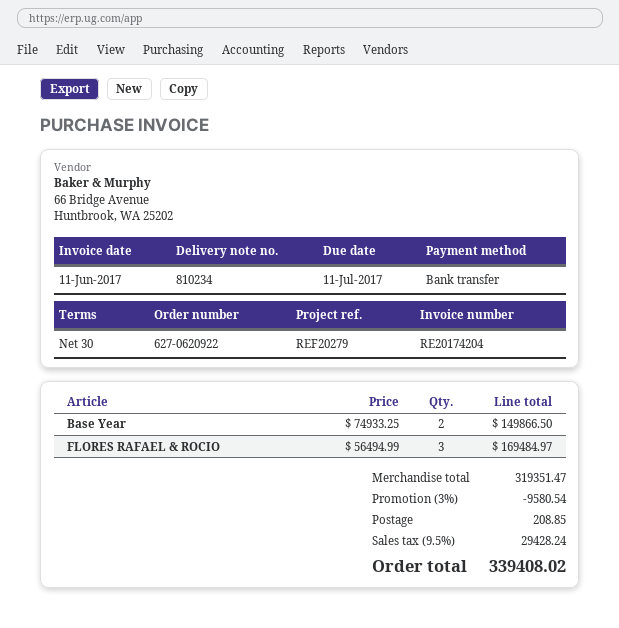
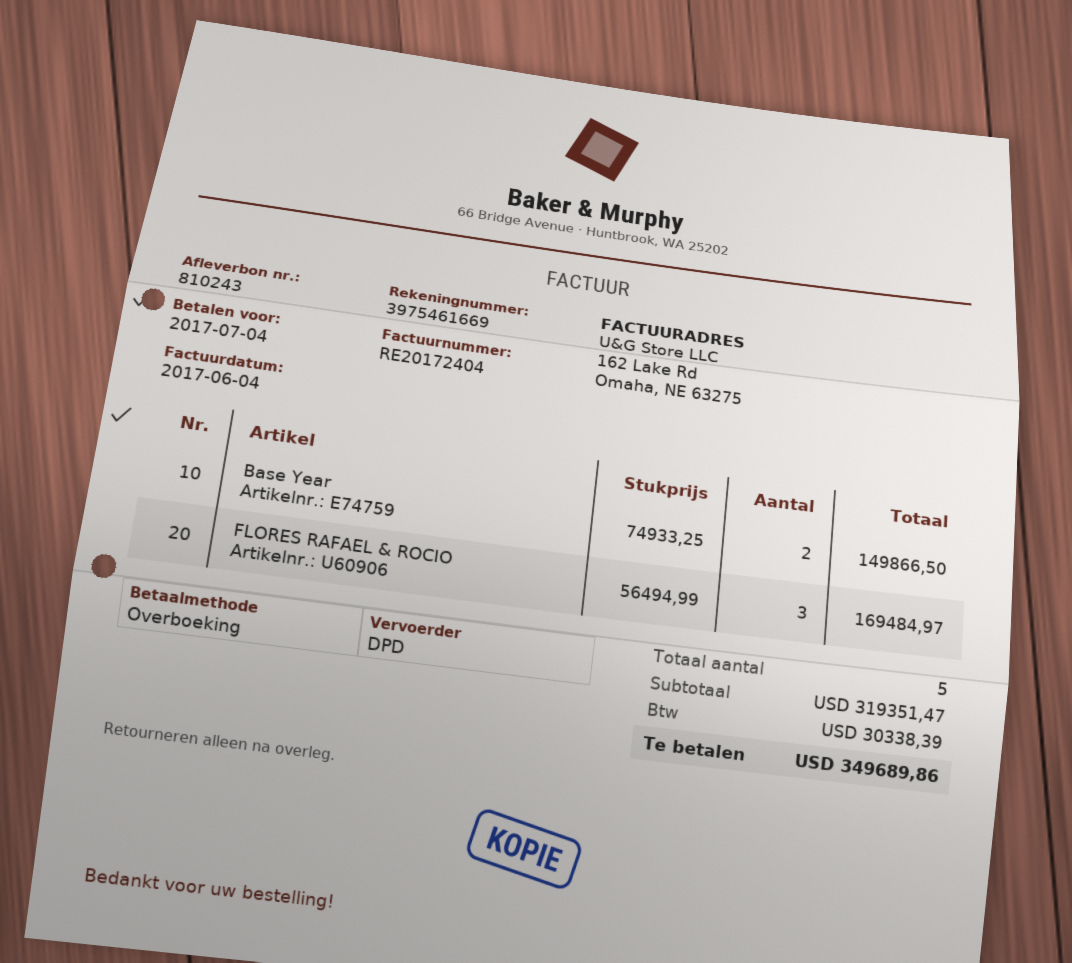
delivery note number: 810234 -> 810243
invoice number: RE20174204 -> RE20172404
invoice date: 2017-06-11 -> 2017-06-04
due date: 2017-07-11 -> 2017-07-04
discount: 3% = 9580.54 -> none
shipping: 208.85 -> none
tax: 29428.24 -> 30338.39
total: 339408.02 -> 349689.86

